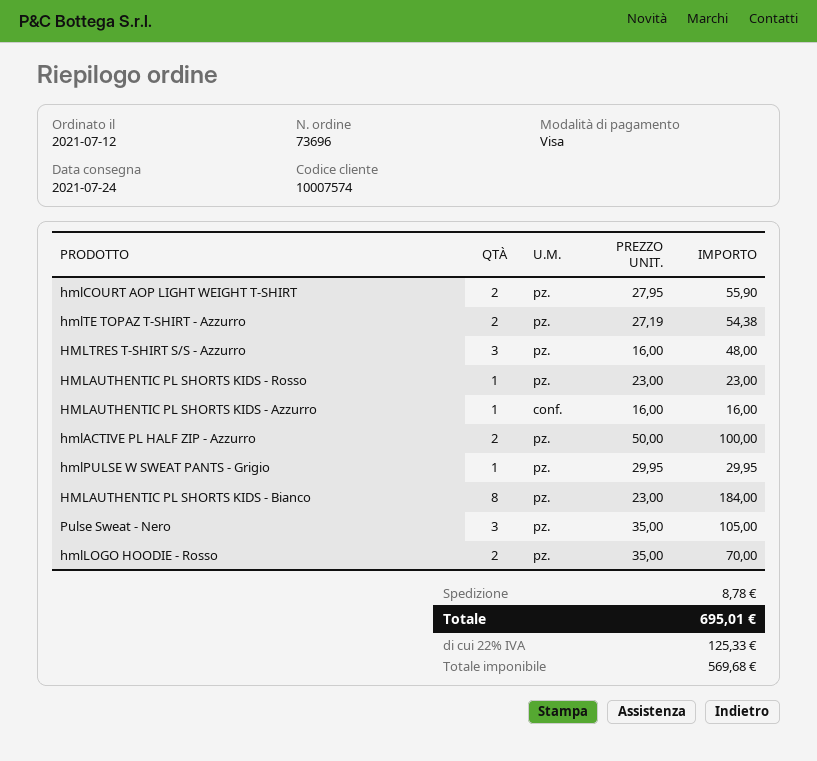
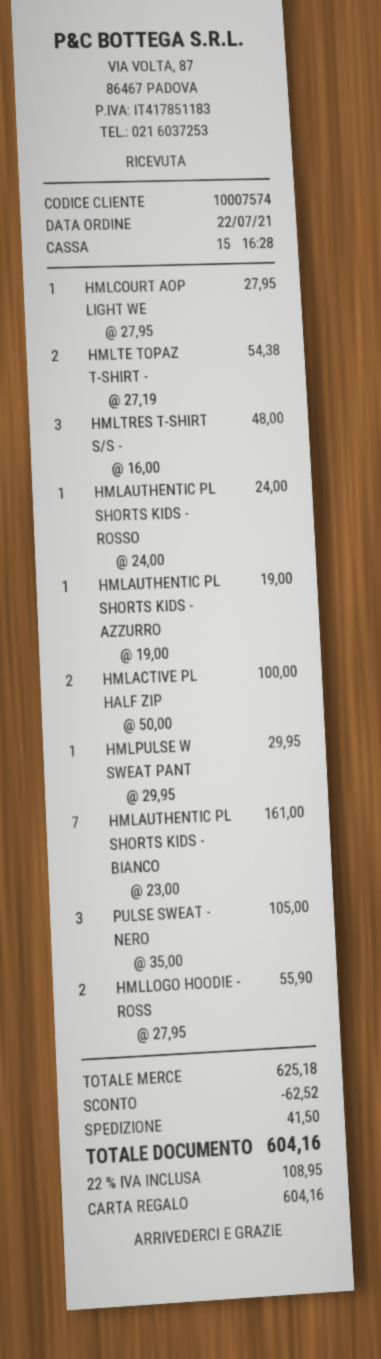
order date: 2021-07-12 -> 2021-07-22
payment method: Visa -> gift card
hmlCOURT AOP LIGHT WEIGHT T-SHIRT: 2 x 27.95 = 55.90 -> 1 x 27.95 = 27.95
HMLAUTHENTIC PL SHORTS KIDS - Rosso: 1 x 23.00 = 23.00 -> 1 x 24.00 = 24.00
HMLAUTHENTIC PL SHORTS KIDS - Azzurro: 1 x 16.00 = 16.00 -> 1 x 19.00 = 19.00
HMLAUTHENTIC PL SHORTS KIDS - Bianco: 8 x 23.00 = 184.00 -> 7 x 23.00 = 161.00
hmlLOGO HOODIE - Rosso: 2 x 35.00 = 70.00 -> 2 x 27.95 = 55.90
discount: none -> 62.52
shipping: 8.78 -> 41.50
tax: 22% = 125.33 -> 22% = 108.95
total: 695.01 -> 604.16

